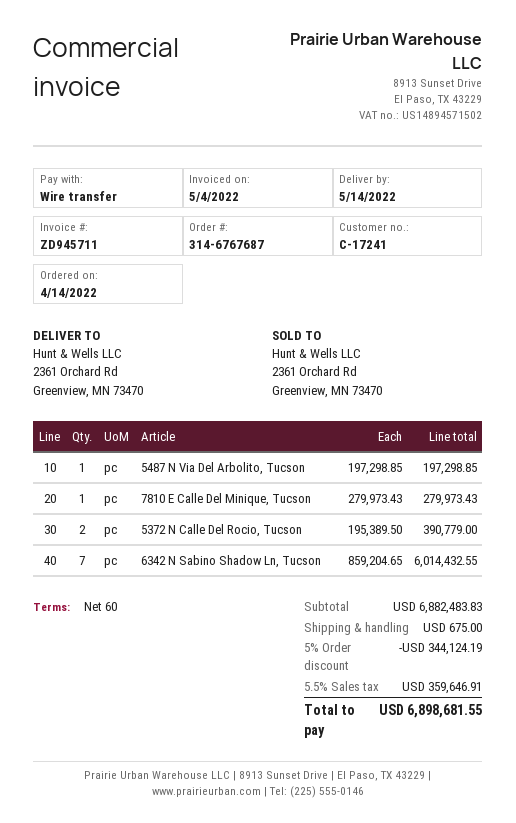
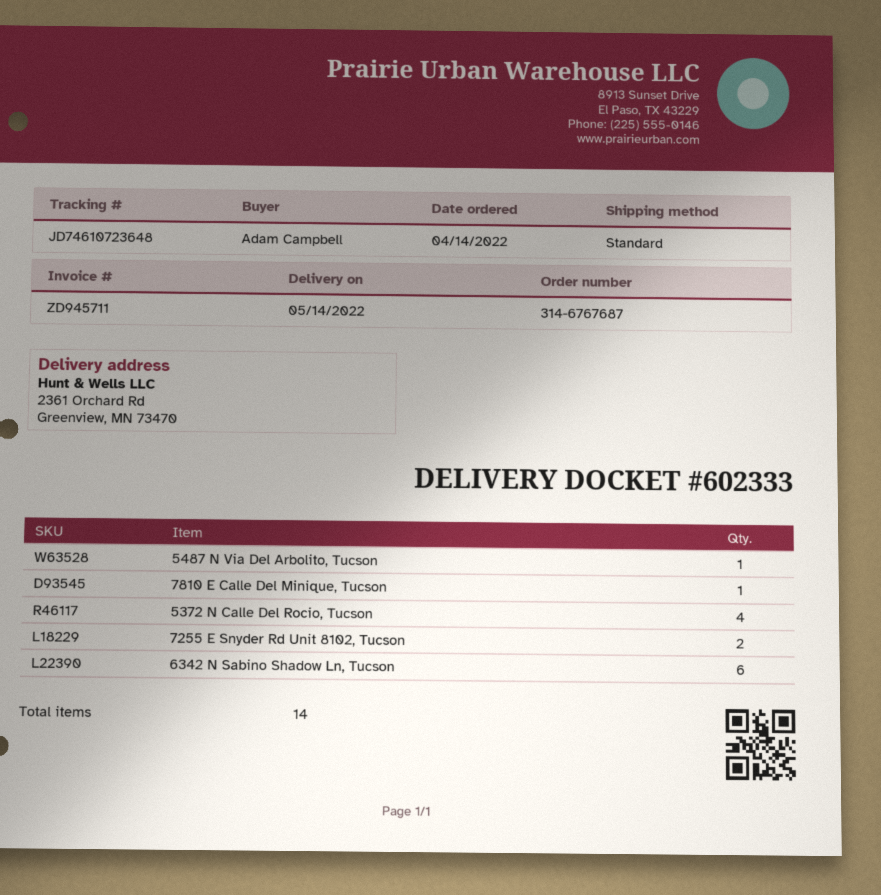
5372 N Calle Del Rocio, Tucson: 2 -> 4
6342 N Sabino Shadow Ln, Tucson: 7 -> 6
7255 E Snyder Rd Unit 8102, Tucson: none -> 2

